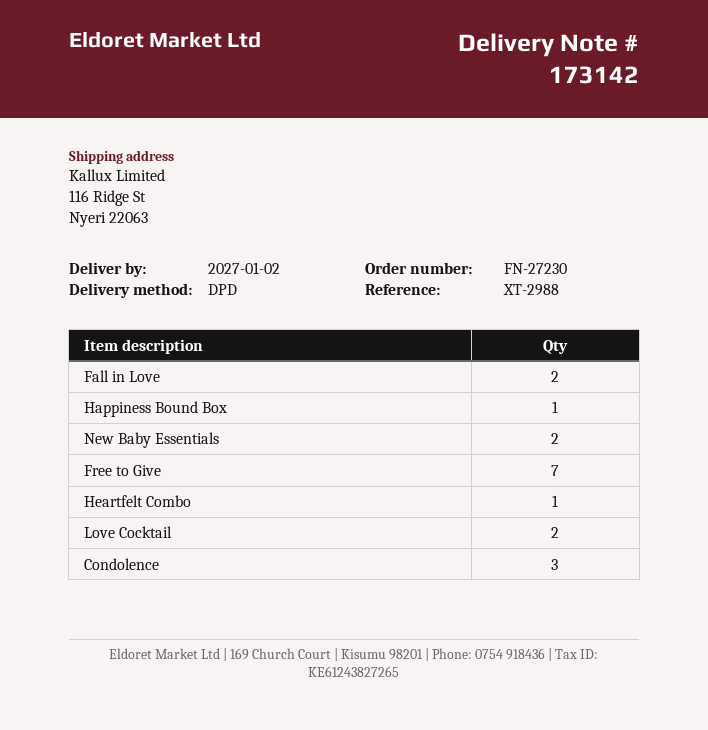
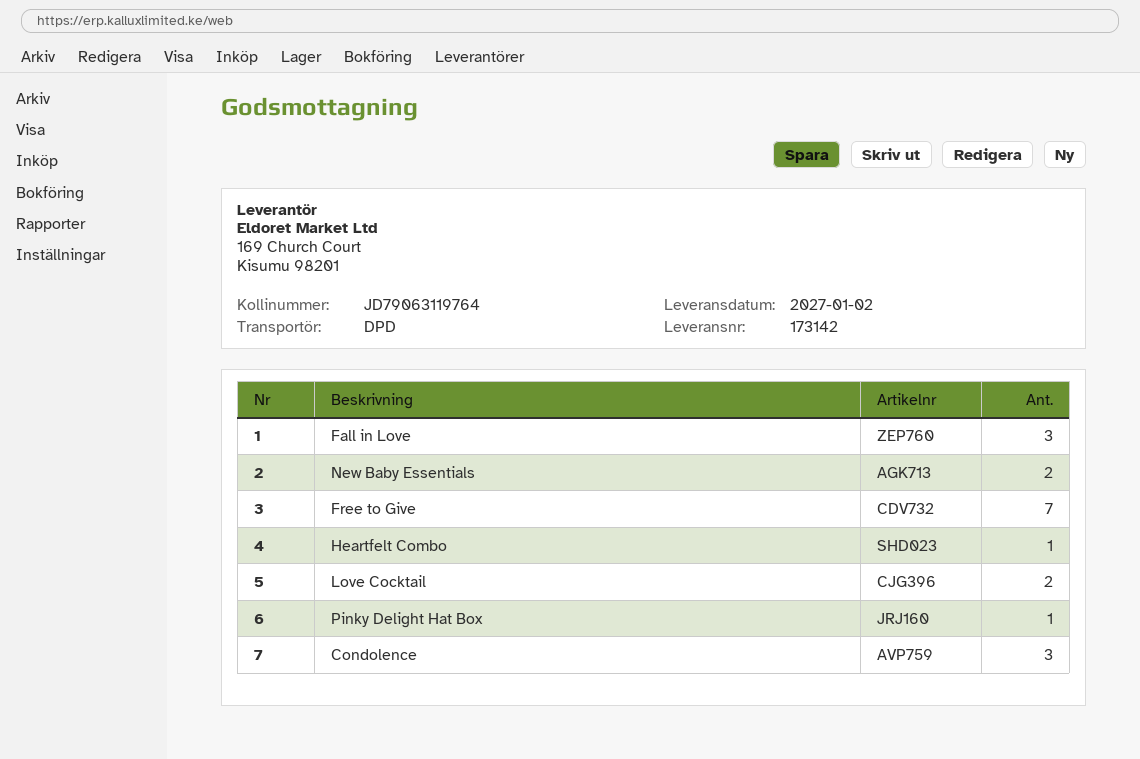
Fall in Love: 2 -> 3
Happiness Bound Box: 1 -> none
Pinky Delight Hat Box: none -> 1

